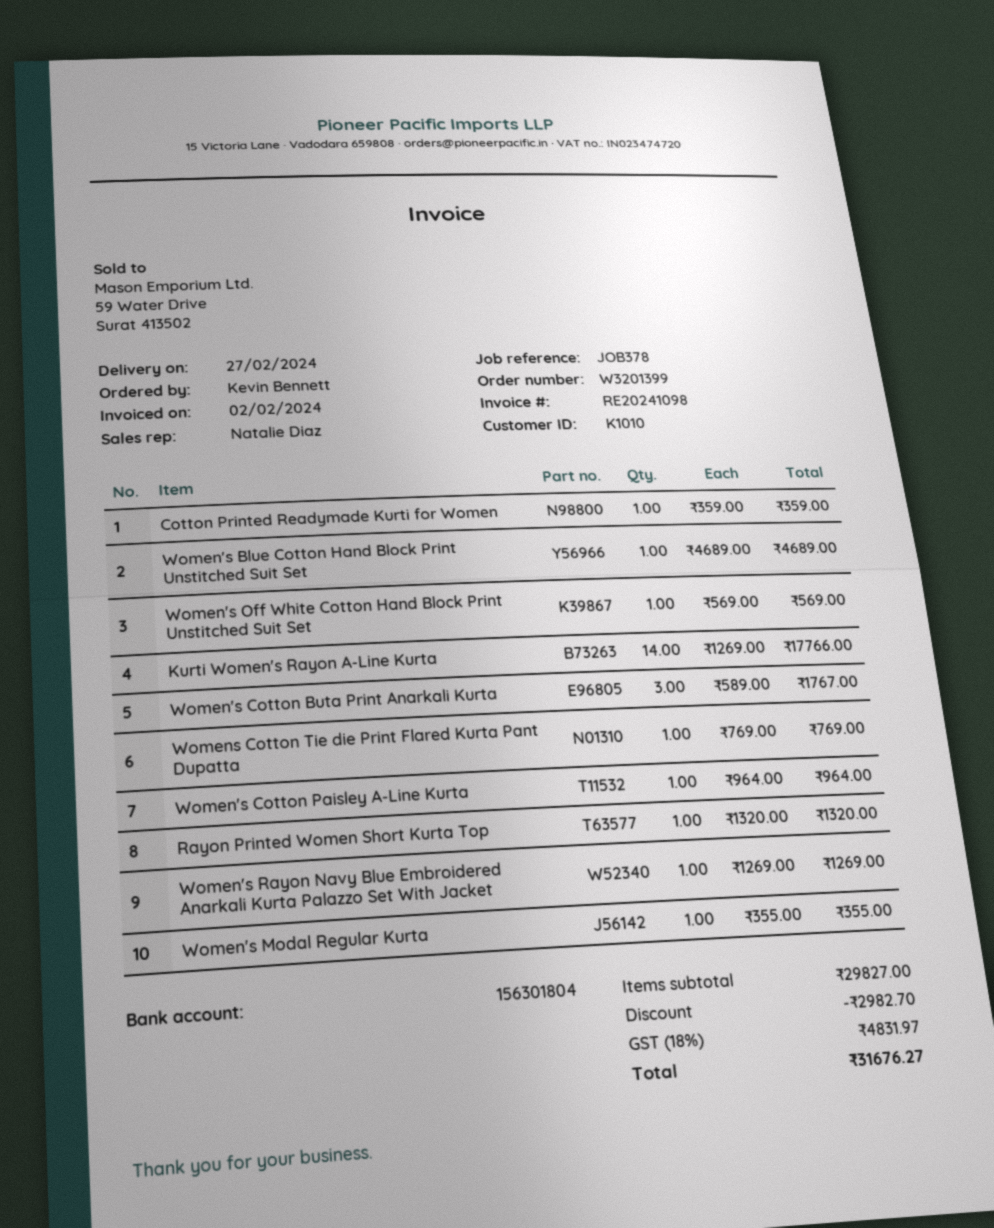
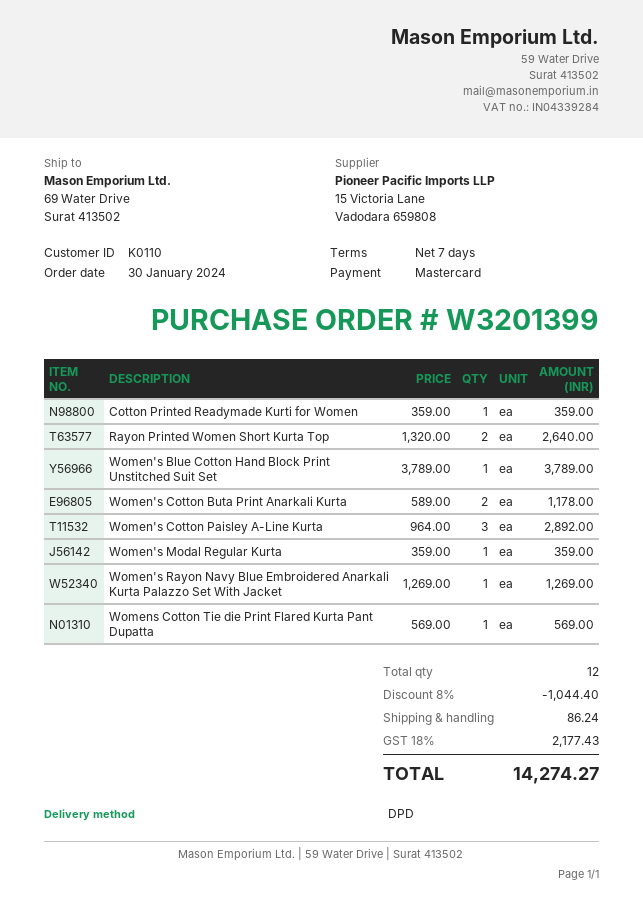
customer number: K1010 -> K0110
Women's Blue Cotton Hand Block Print Unstitched Suit Set: 1 x 4689.00 = 4689.00 -> 1 x 3789.00 = 3789.00
Women's Off White Cotton Hand Block Print Unstitched Suit Set: 1 x 569.00 = 569.00 -> none
Kurti Women's Rayon A-Line Kurta: 14 x 1269.00 = 17766.00 -> none
Women's Cotton Buta Print Anarkali Kurta: 3 x 589.00 = 1767.00 -> 2 x 589.00 = 1178.00
Womens Cotton Tie die Print Flared Kurta Pant Dupatta: 1 x 769.00 = 769.00 -> 1 x 569.00 = 569.00
Women's Cotton Paisley A-Line Kurta: 1 x 964.00 = 964.00 -> 3 x 964.00 = 2892.00
Rayon Printed Women Short Kurta Top: 1 x 1320.00 = 1320.00 -> 2 x 1320.00 = 2640.00
Women's Modal Regular Kurta: 1 x 355.00 = 355.00 -> 1 x 359.00 = 359.00
discount: 2982.70 -> 1044.40
shipping: none -> 86.24
tax: 18% = 4831.97 -> 18% = 2177.43
total: 31676.27 -> 14274.27

